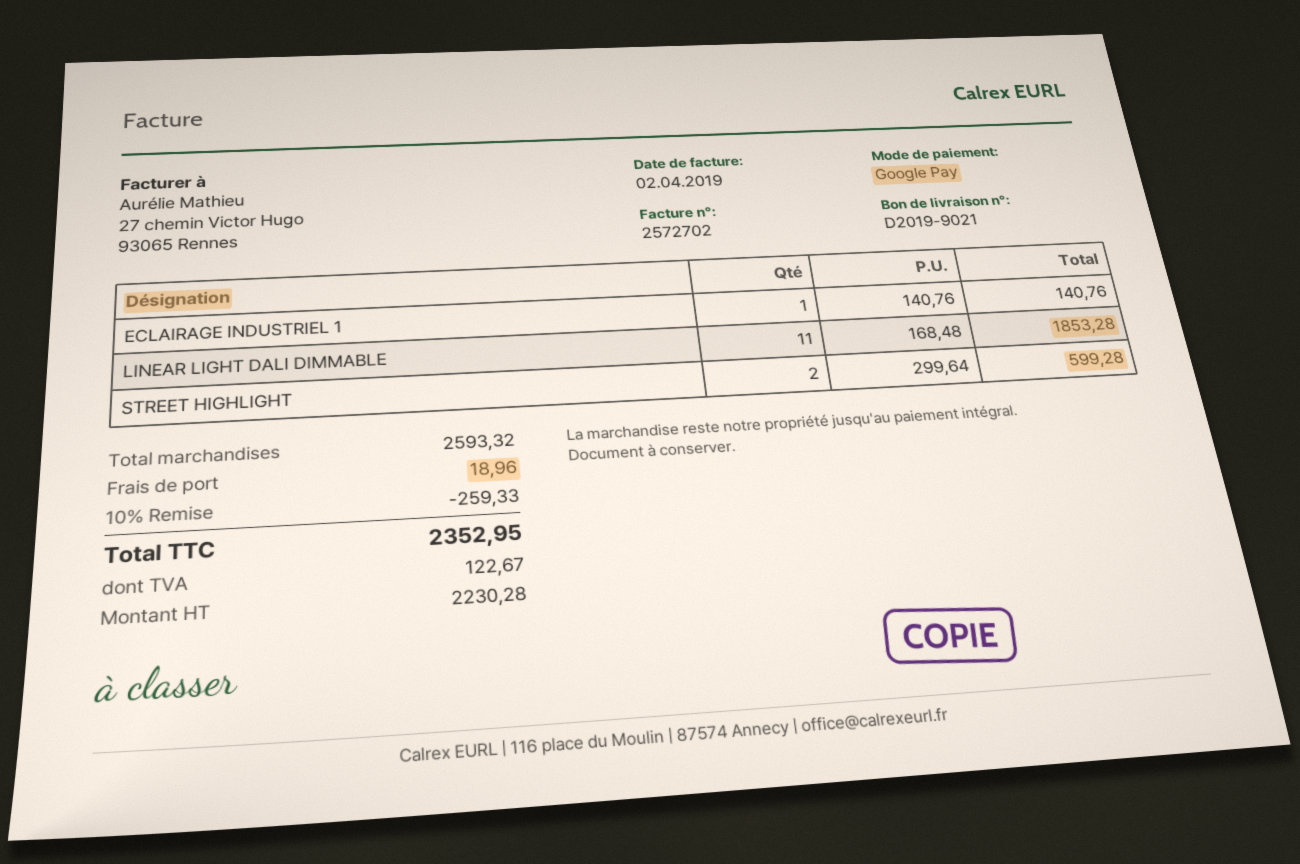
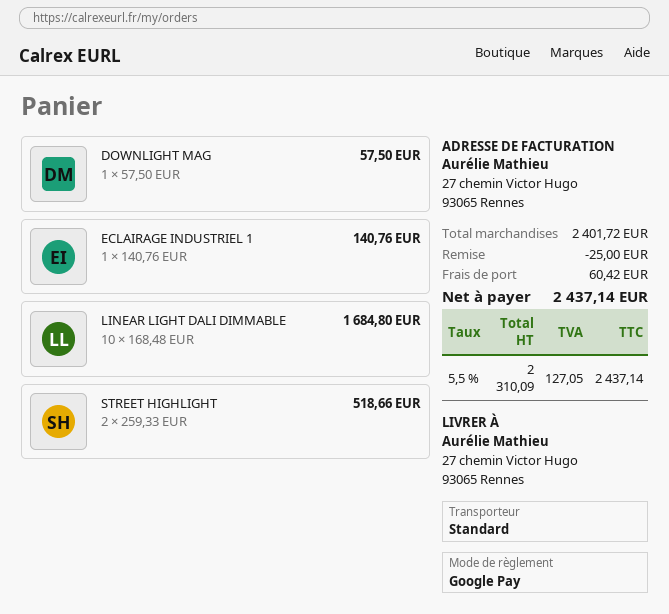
LINEAR LIGHT DALI DIMMABLE: 11 x 168.48 = 1853.28 -> 10 x 168.48 = 1684.80
STREET HIGHLIGHT: 2 x 299.64 = 599.28 -> 2 x 259.33 = 518.66
DOWNLIGHT MAG: none -> 1 x 57.50 = 57.50
subtotal: 2593.32 -> 2401.72
discount: 259.33 -> 25.00
shipping: 18.96 -> 60.42
net: 2230.28 -> 2310.09
tax: 122.67 -> 127.05
total: 2352.95 -> 2437.14

